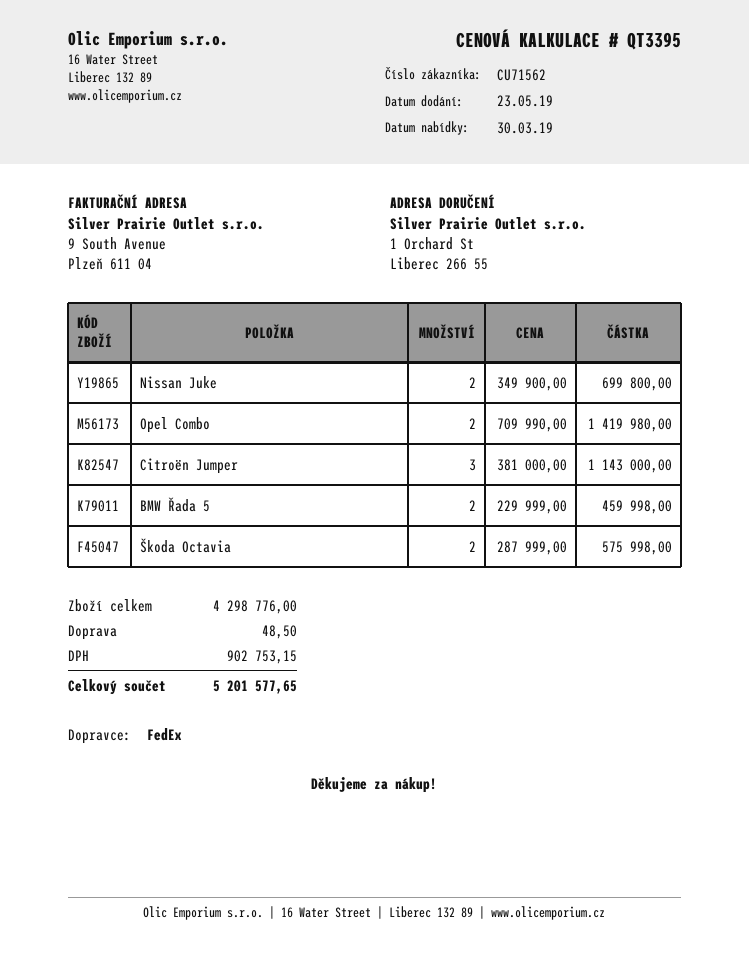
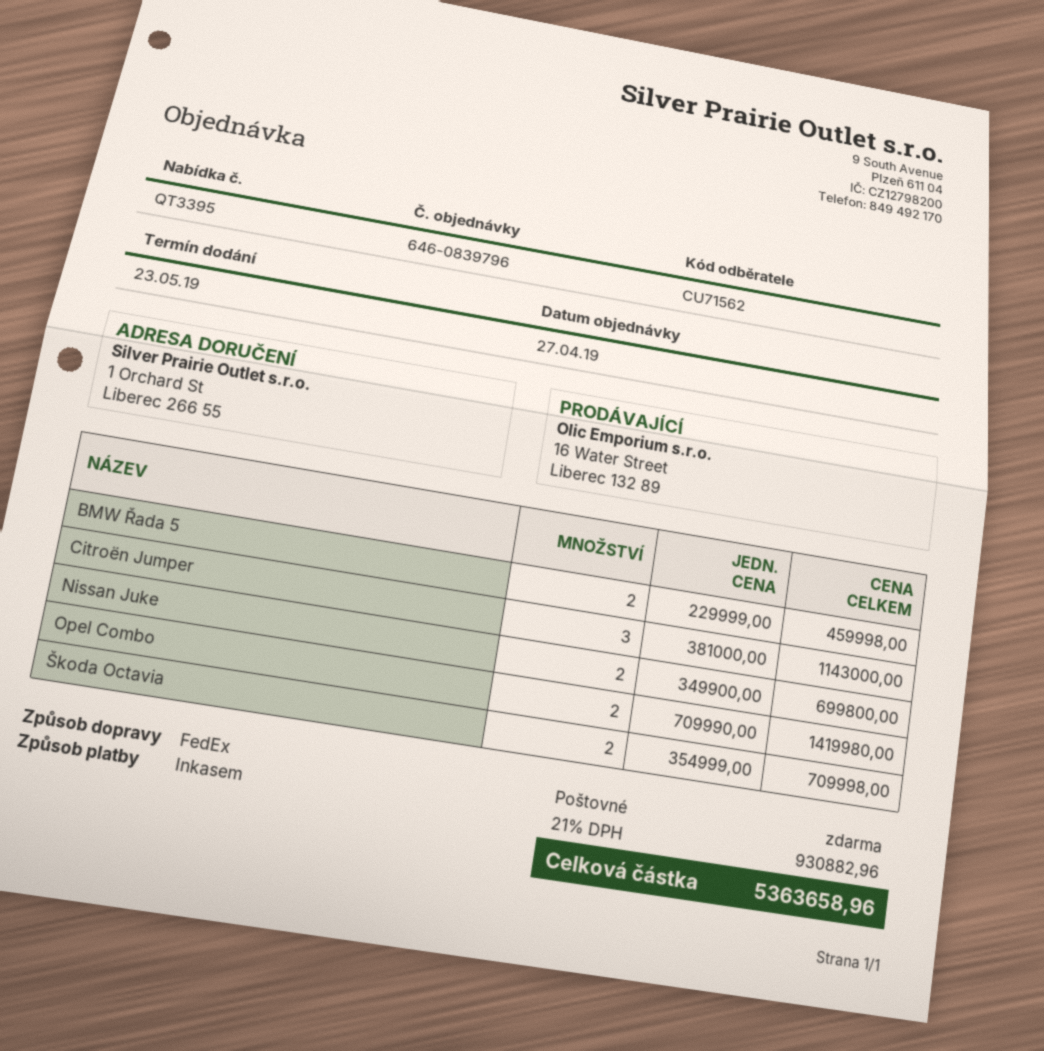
Škoda Octavia: 2 x 287999.00 = 575998.00 -> 2 x 354999.00 = 709998.00
shipping: 48.50 -> 0.00
tax: 902753.15 -> 930882.96
total: 5201577.65 -> 5363658.96

